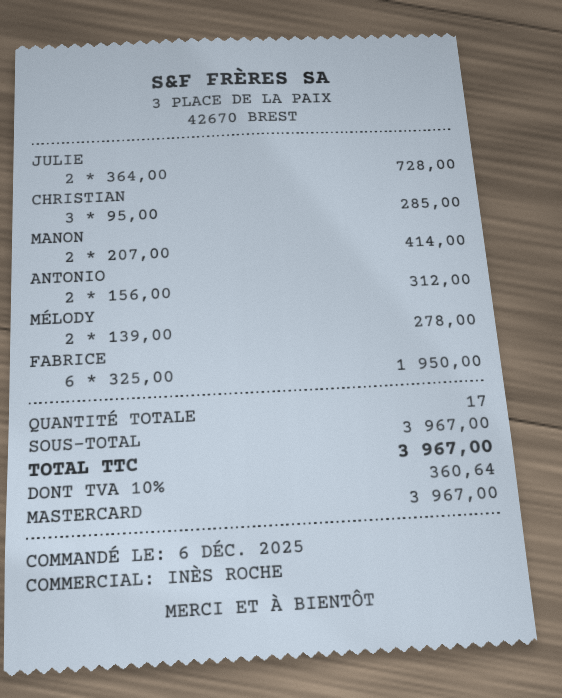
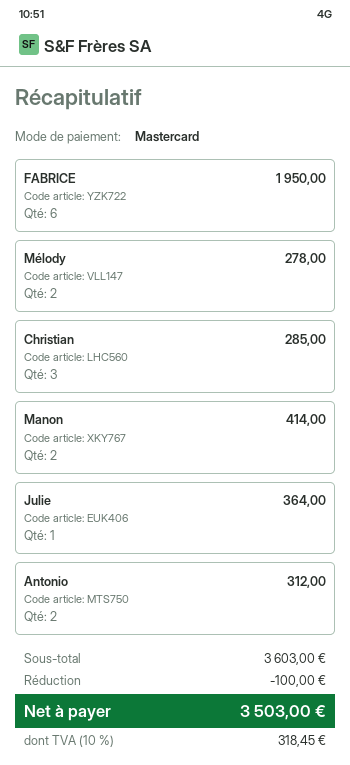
JULIE: 2 for 728.00 -> 1 for 364.00
subtotal: 3967.00 -> 3603.00
discount: none -> 100.00
tax: 10% = 360.64 -> 10% = 318.45
total: 3967.00 -> 3503.00

